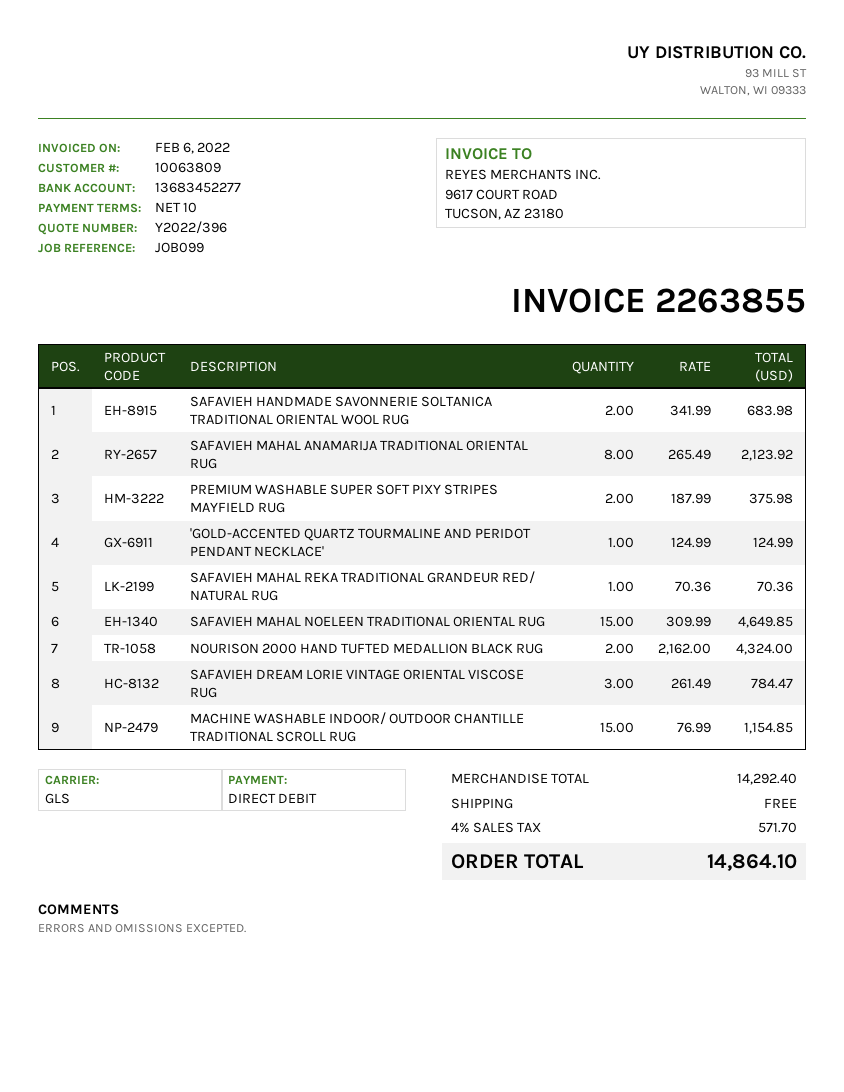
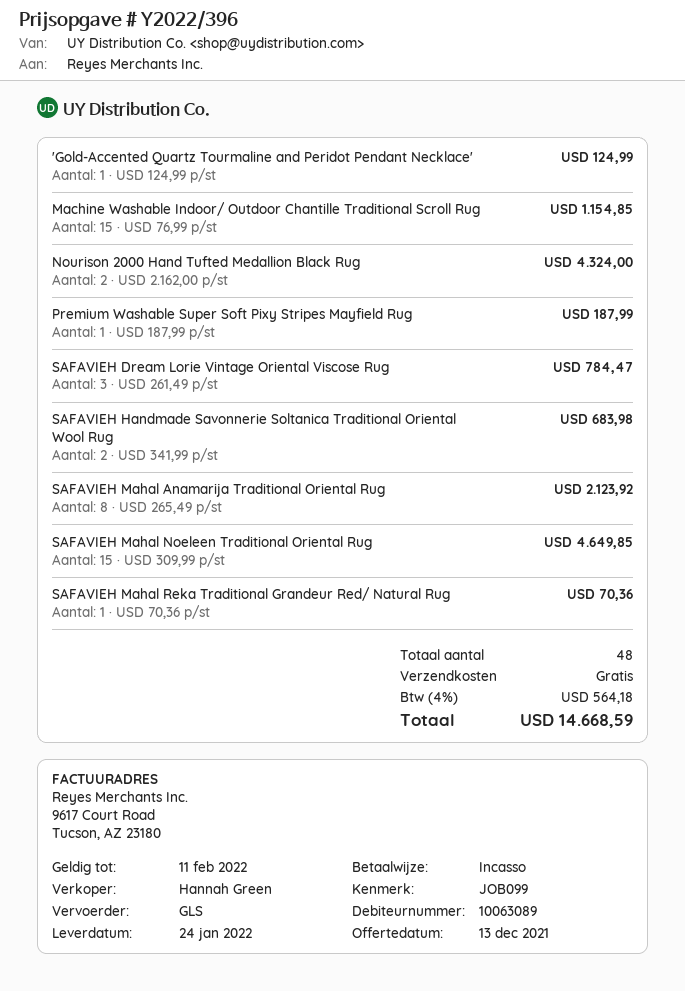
customer number: 10063809 -> 10063089
PREMIUM WASHABLE SUPER SOFT PIXY STRIPES MAYFIELD RUG: 2 x 187.99 = 375.98 -> 1 x 187.99 = 187.99
tax: 4% = 571.70 -> 4% = 564.18
total: 14864.10 -> 14668.59

